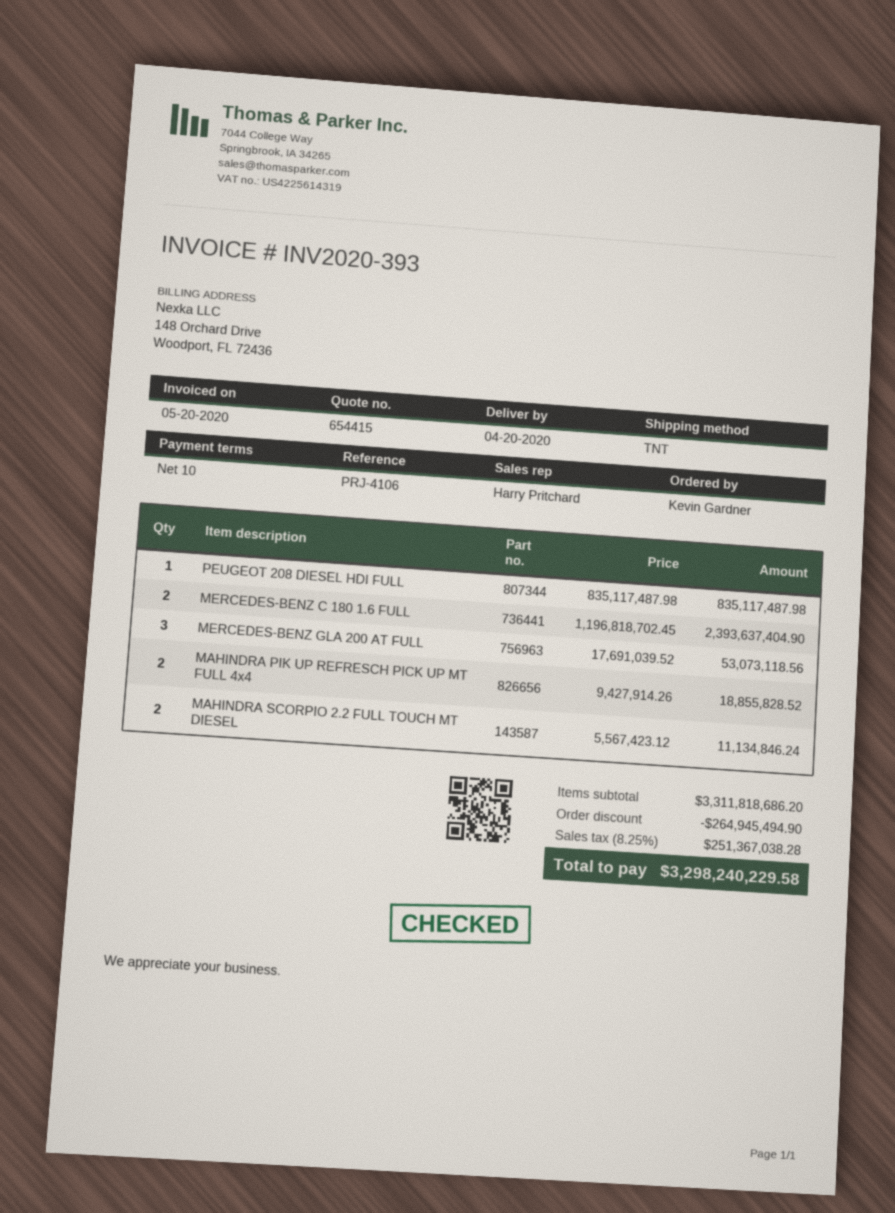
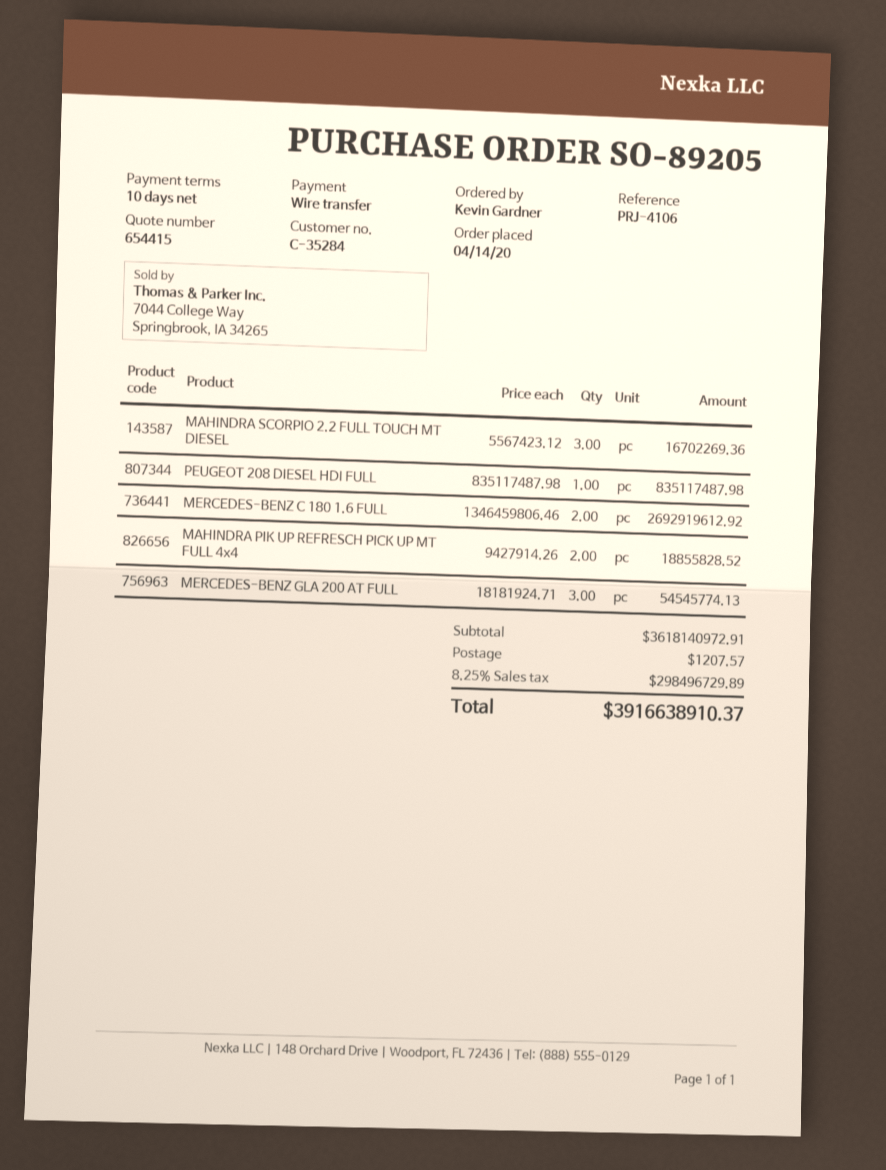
MERCEDES-BENZ C 180 1.6 FULL: 2 x 1196818702.45 = 2393637404.90 -> 2 x 1346459806.46 = 2692919612.92
MERCEDES-BENZ GLA 200 AT FULL: 3 x 17691039.52 = 53073118.56 -> 3 x 18181924.71 = 54545774.13
MAHINDRA SCORPIO 2.2 FULL TOUCH MT DIESEL: 2 x 5567423.12 = 11134846.24 -> 3 x 5567423.12 = 16702269.36
subtotal: 3311818686.20 -> 3618140972.91
discount: 264945494.90 -> none
shipping: none -> 1207.57
tax: 8.25% = 251367038.28 -> 8.25% = 298496729.89
total: 3298240229.58 -> 3916638910.37

